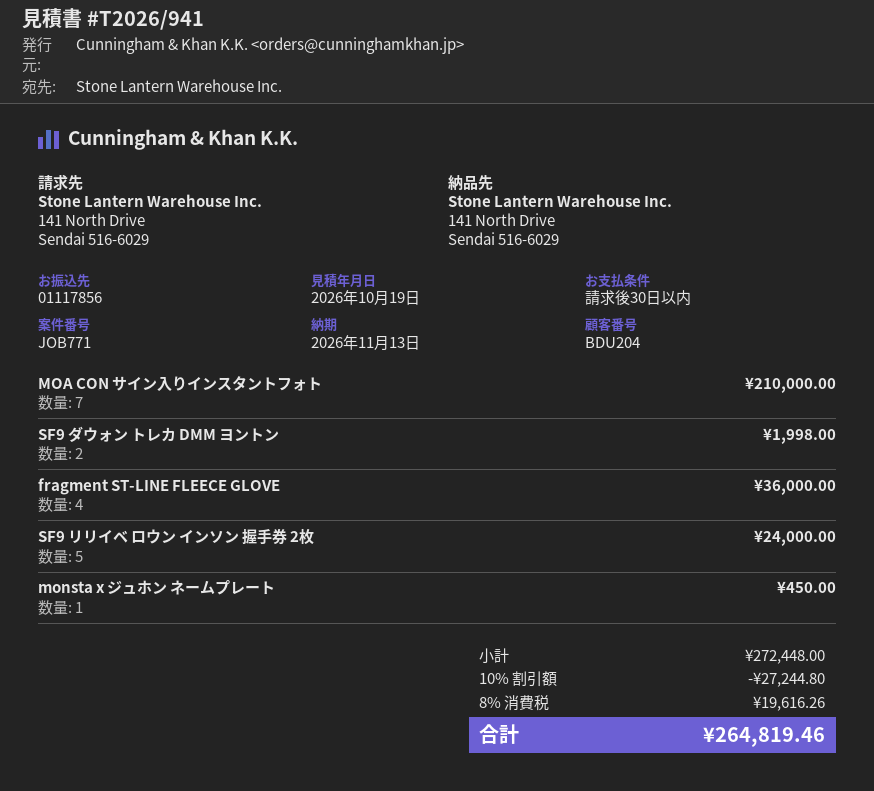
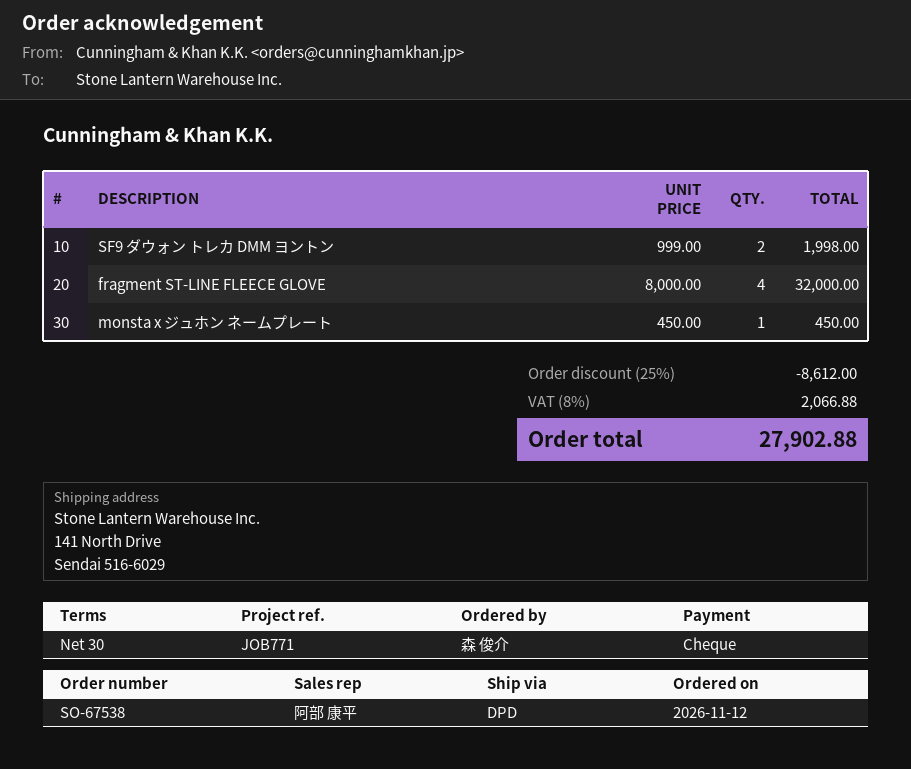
MOA CON サイン入りインスタントフォト: 7 for 210000.00 -> none
fragment ST-LINE FLEECE GLOVE: 4 for 36000.00 -> 4 for 32000.00
SF9 リリイベ ロウン インソン 握手券 2枚: 5 for 24000.00 -> none
discount: 10% = 27244.80 -> 25% = 8612.00
tax: 8% = 19616.26 -> 8% = 2066.88
total: 264819.46 -> 27902.88

